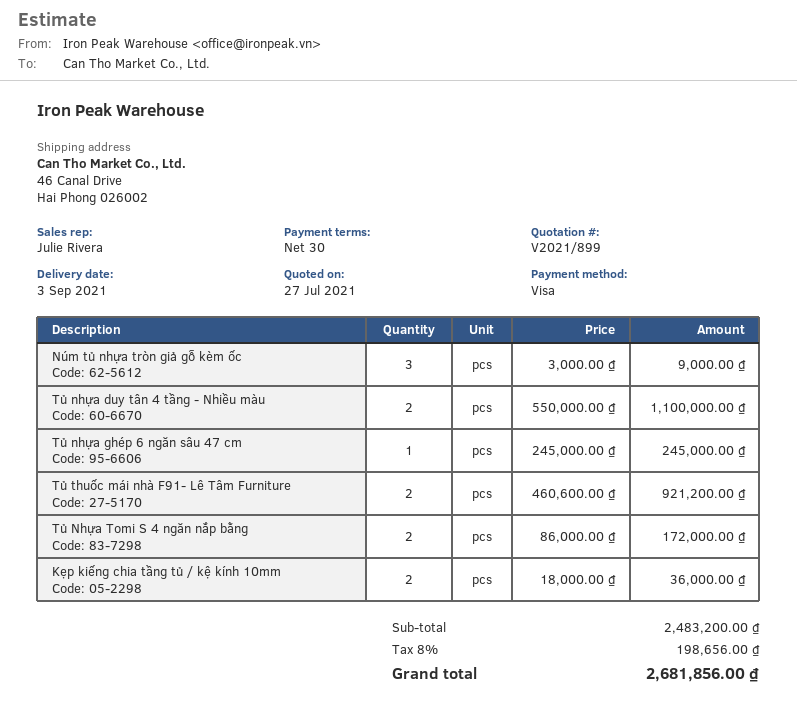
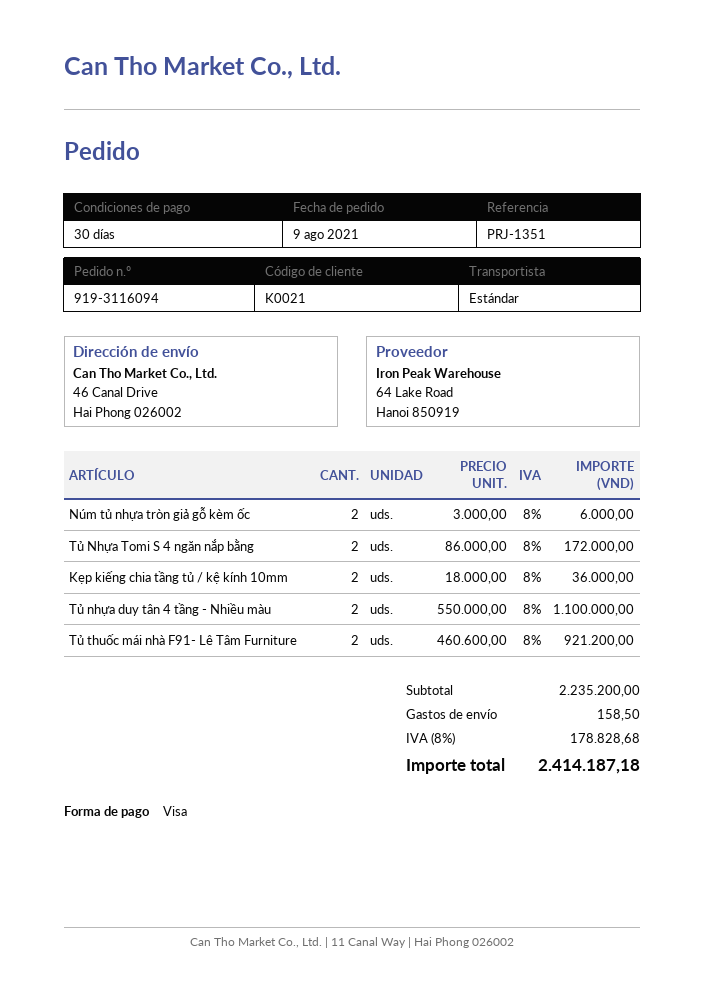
Núm tủ nhựa tròn giả gỗ kèm ốc: 3 x 3000.00 = 9000.00 -> 2 x 3000.00 = 6000.00
Tủ nhựa ghép 6 ngăn sâu 47 cm: 1 x 245000.00 = 245000.00 -> none
subtotal: 2483200.00 -> 2235200.00
shipping: none -> 158.50
tax: 8% = 198656.00 -> 8% = 178828.68
total: 2681856.00 -> 2414187.18

